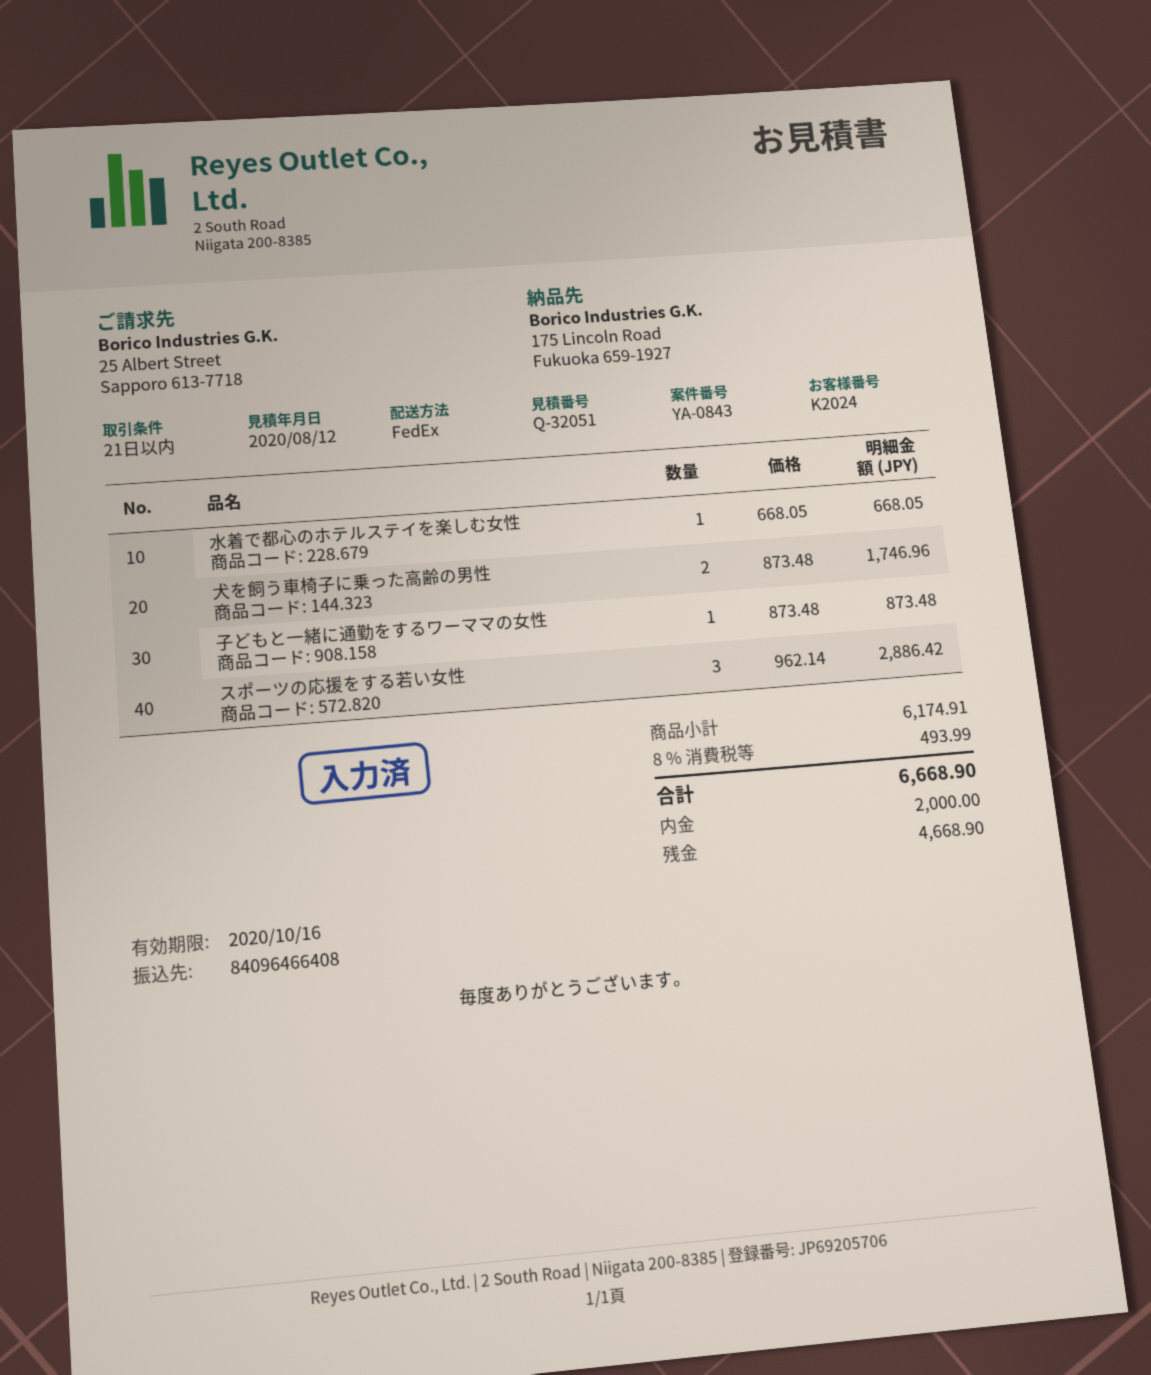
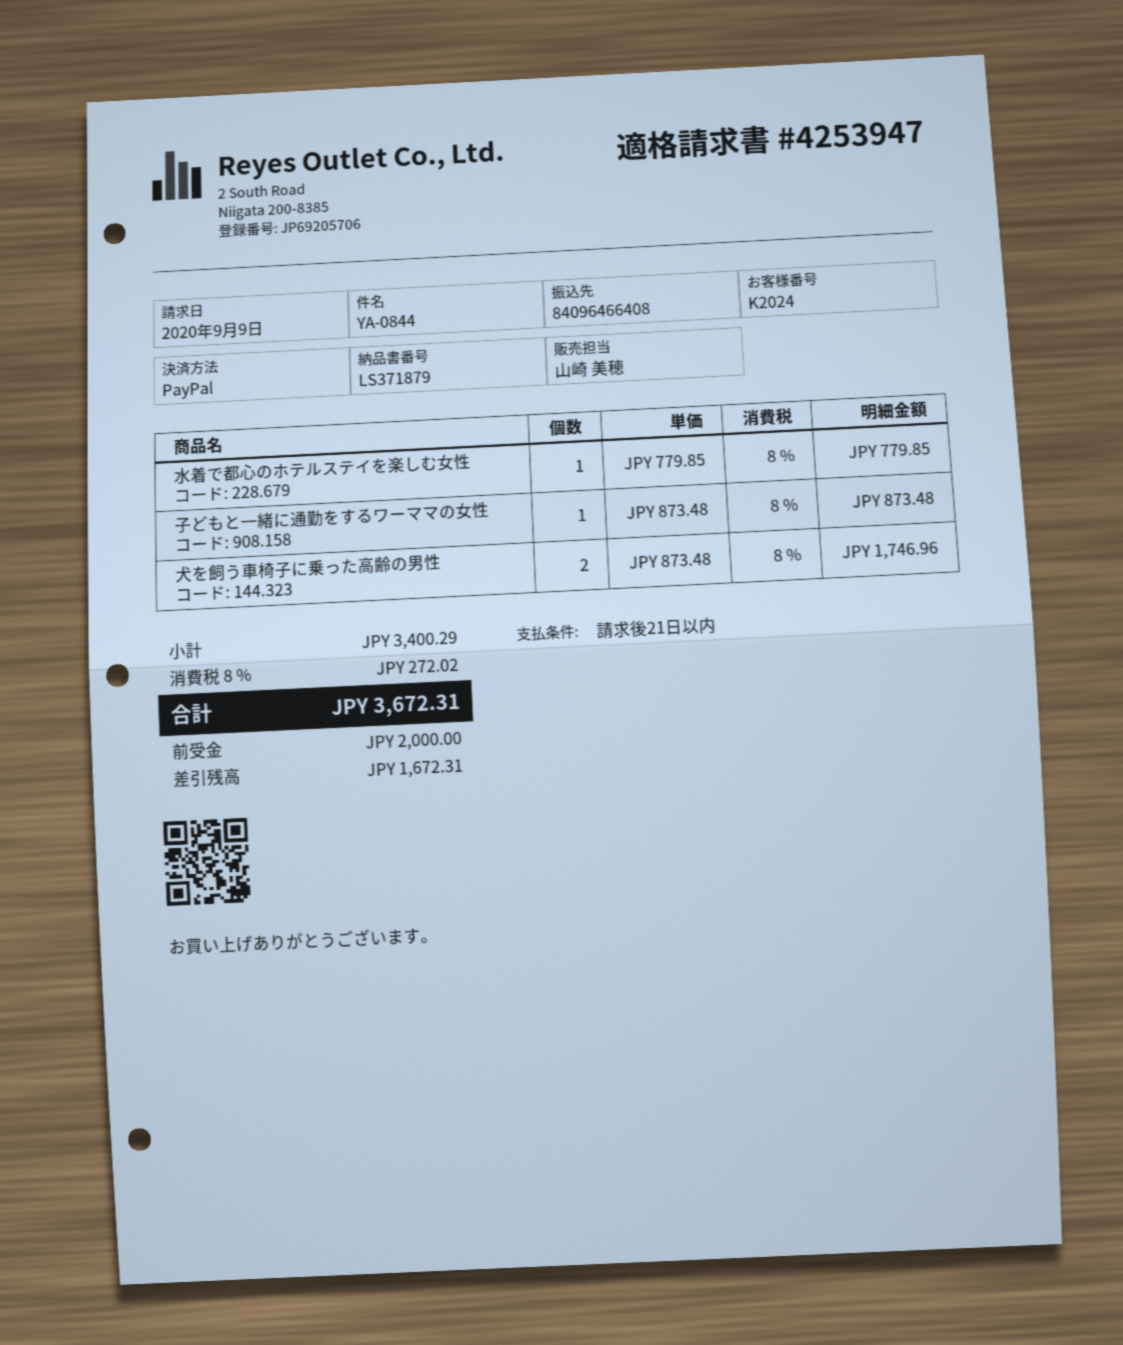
reference: YA-0843 -> YA-0844
水着で都心のホテルステイを楽しむ女性: 1 x 668.05 = 668.05 -> 1 x 779.85 = 779.85
スポーツの応援をする若い女性: 3 x 962.14 = 2886.42 -> none
subtotal: 6174.91 -> 3400.29
tax: 8% = 493.99 -> 8% = 272.02
total: 6668.90 -> 3672.31
balance: 4668.90 -> 1672.31

